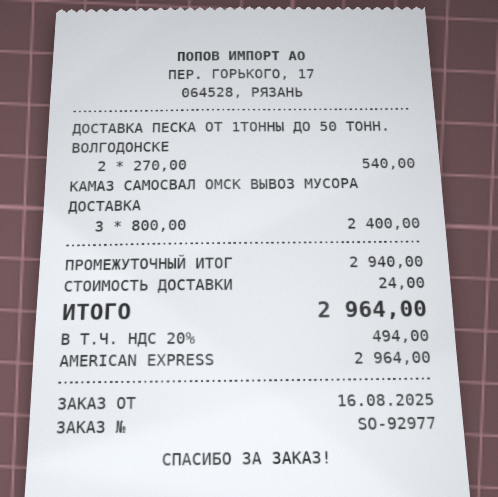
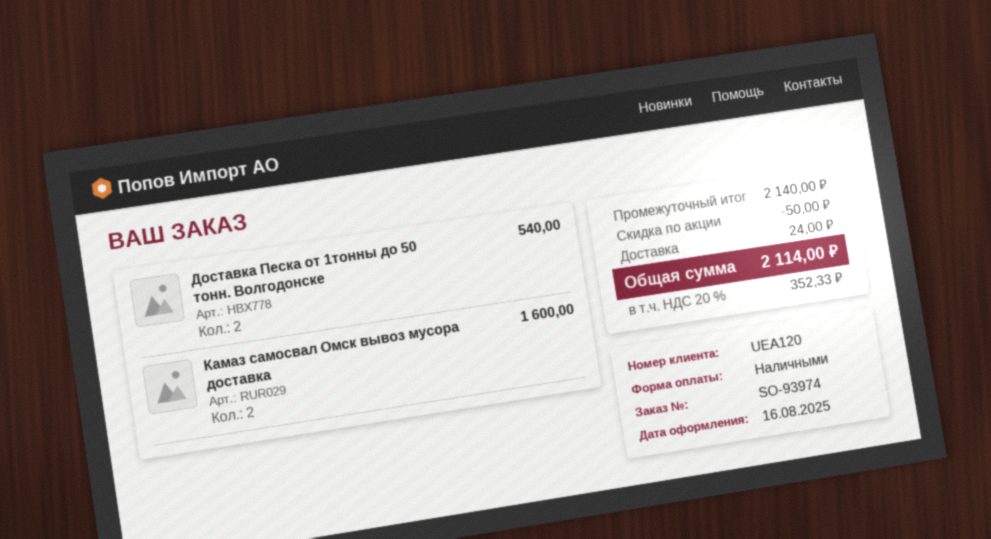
order number: SO-92977 -> SO-93974
payment method: American Express -> cash
КАМАЗ САМОСВАЛ ОМСК ВЫВОЗ МУСОРА ДОСТАВКА: 3 for 2400.00 -> 2 for 1600.00
subtotal: 2940.00 -> 2140.00
discount: none -> 50.00
tax: 20% = 494.00 -> 20% = 352.33
total: 2964.00 -> 2114.00

